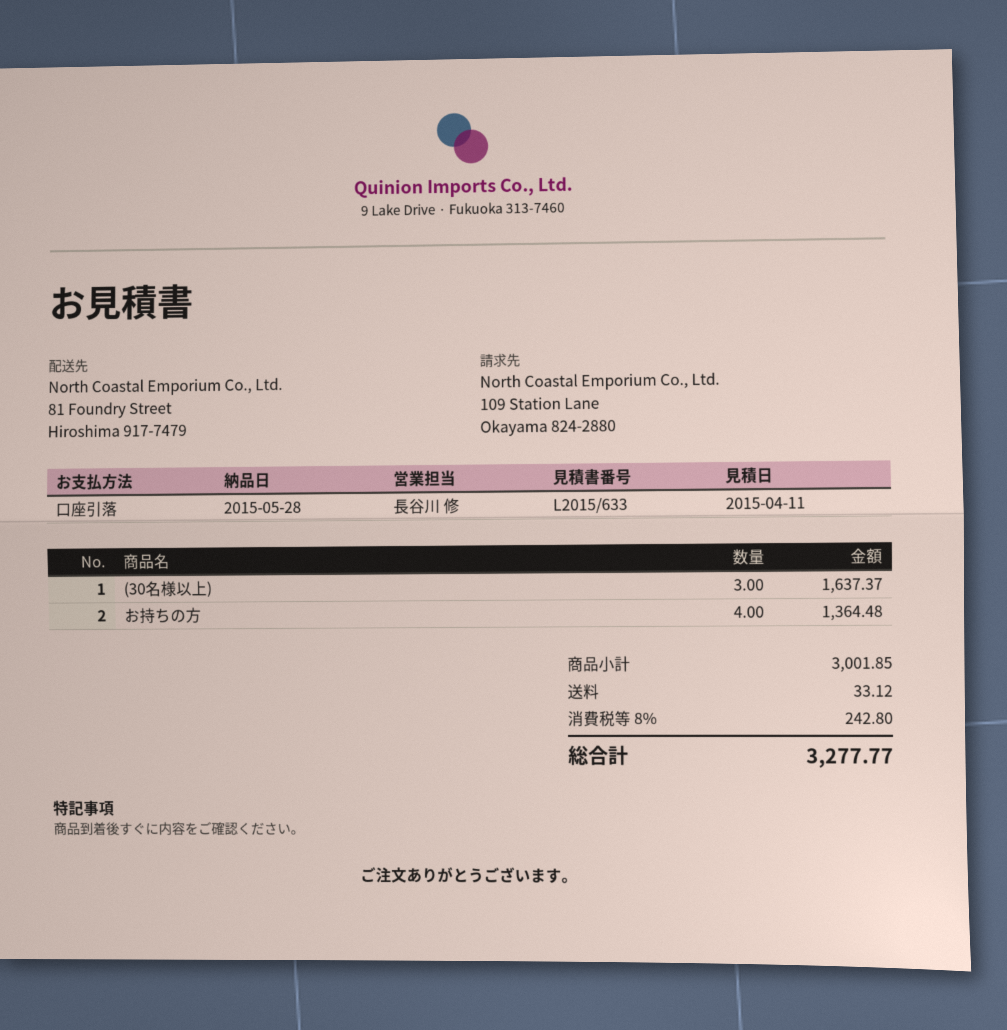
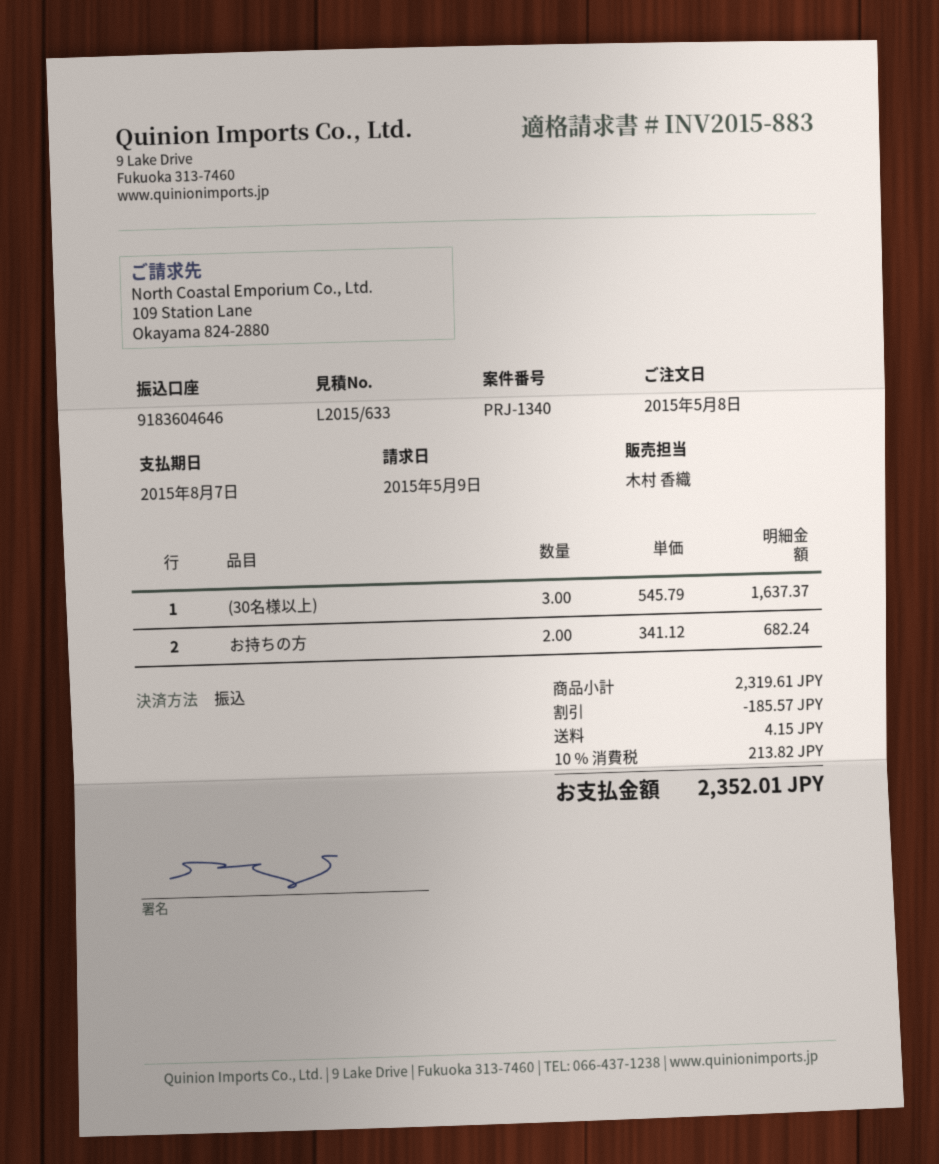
sales rep: 長谷川 修 -> 木村 香織
payment method: direct debit -> bank transfer
お持ちの方: 4 for 1364.48 -> 2 for 682.24
subtotal: 3001.85 -> 2319.61
discount: none -> 185.57
shipping: 33.12 -> 4.15
tax: 8% = 242.80 -> 10% = 213.82
total: 3277.77 -> 2352.01

